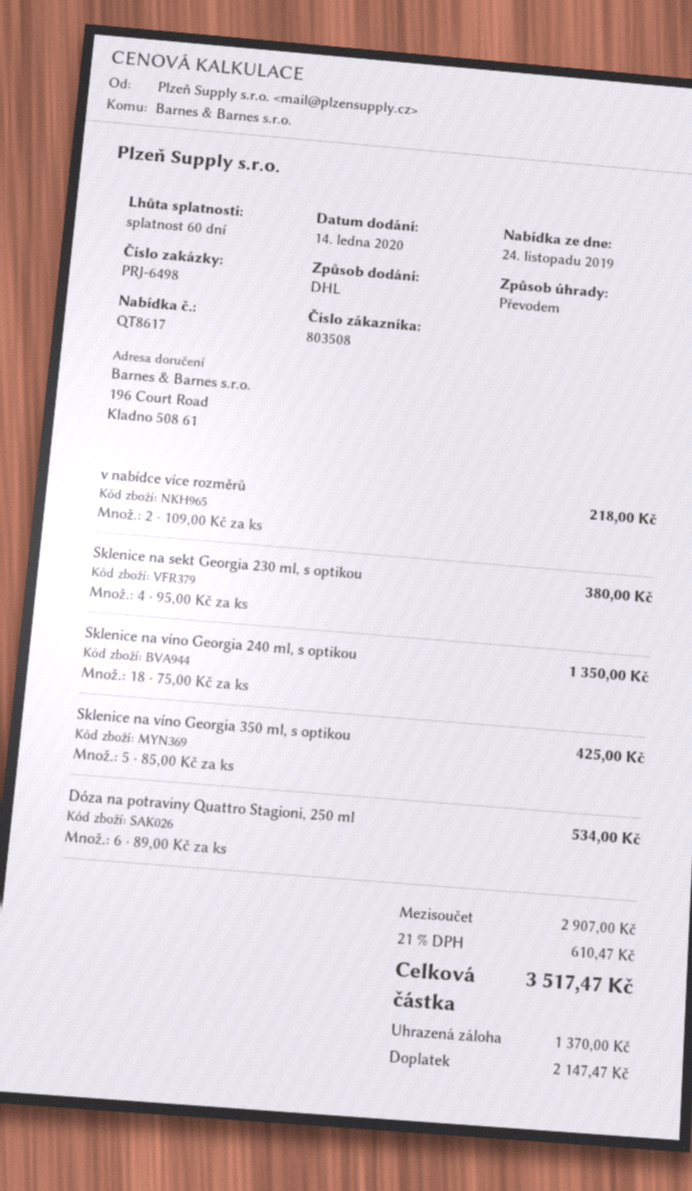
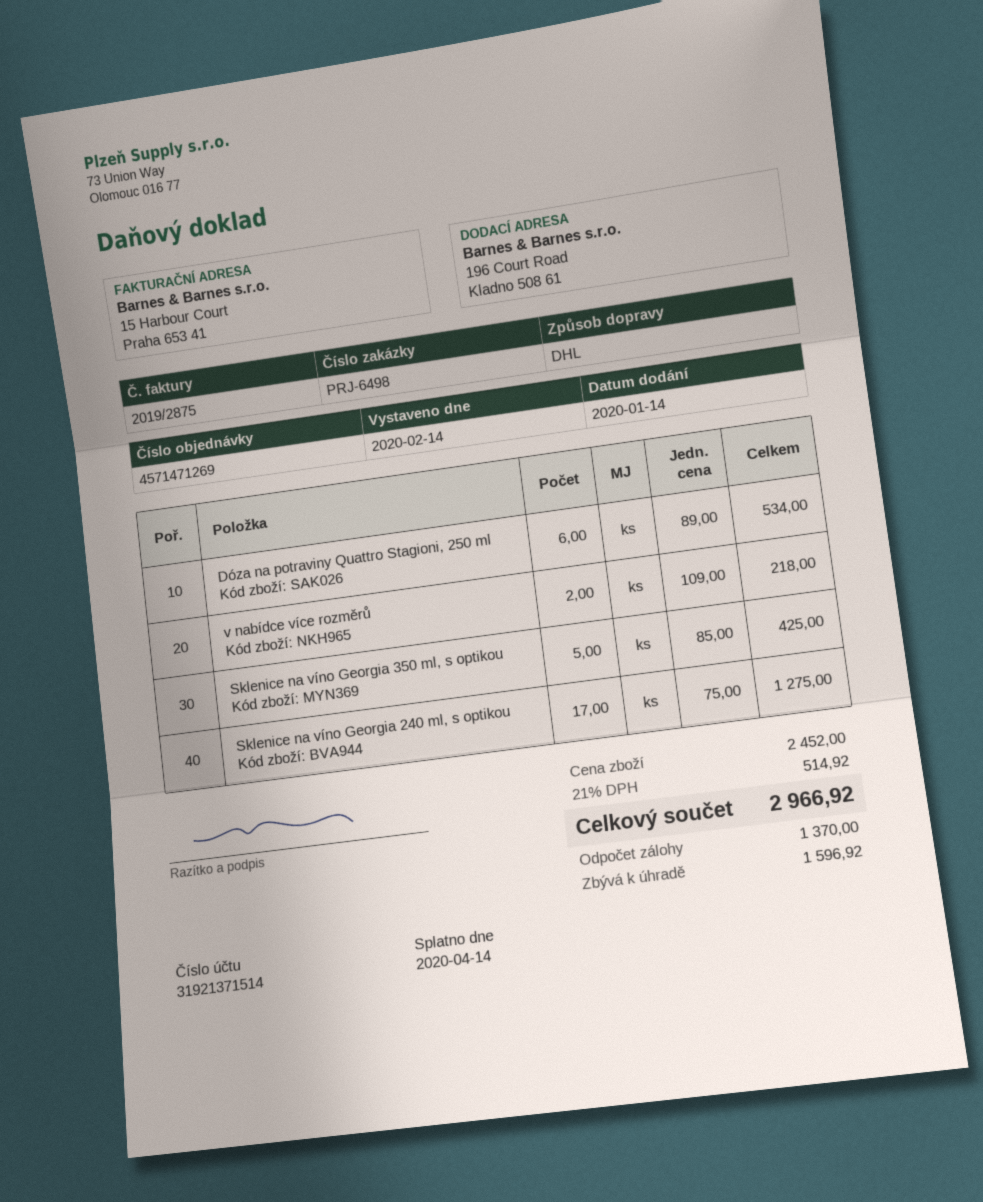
Sklenice na sekt Georgia 230 ml, s optikou: 4 x 95.00 = 380.00 -> none
Sklenice na víno Georgia 240 ml, s optikou: 18 x 75.00 = 1350.00 -> 17 x 75.00 = 1275.00
subtotal: 2907.00 -> 2452.00
tax: 21% = 610.47 -> 21% = 514.92
total: 3517.47 -> 2966.92
balance: 2147.47 -> 1596.92

